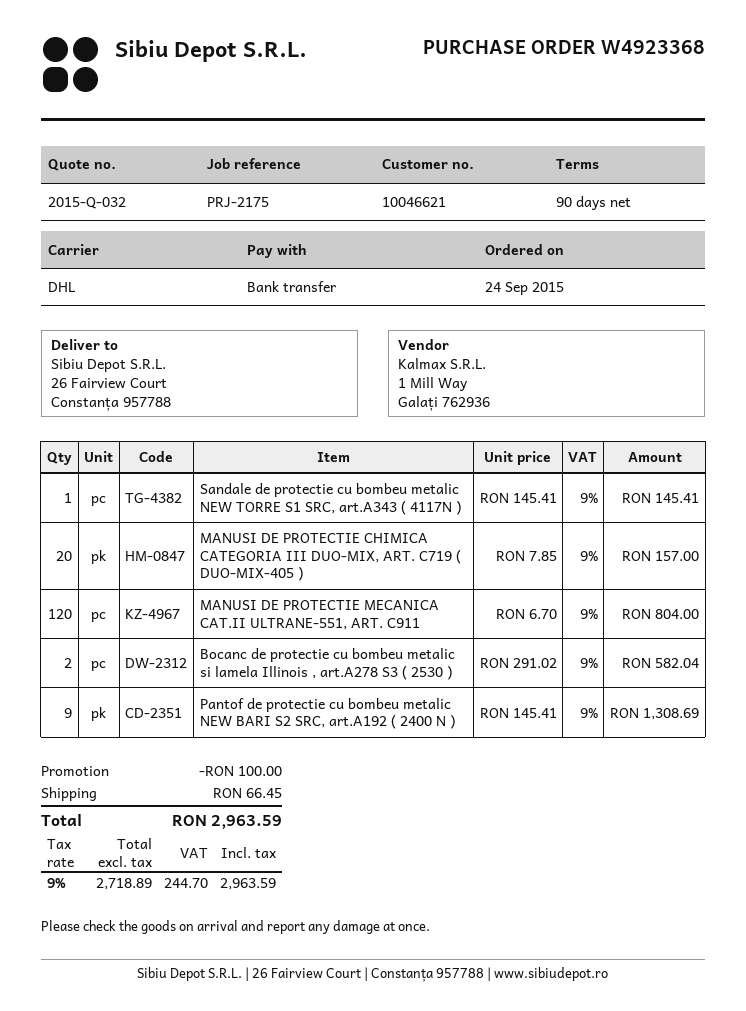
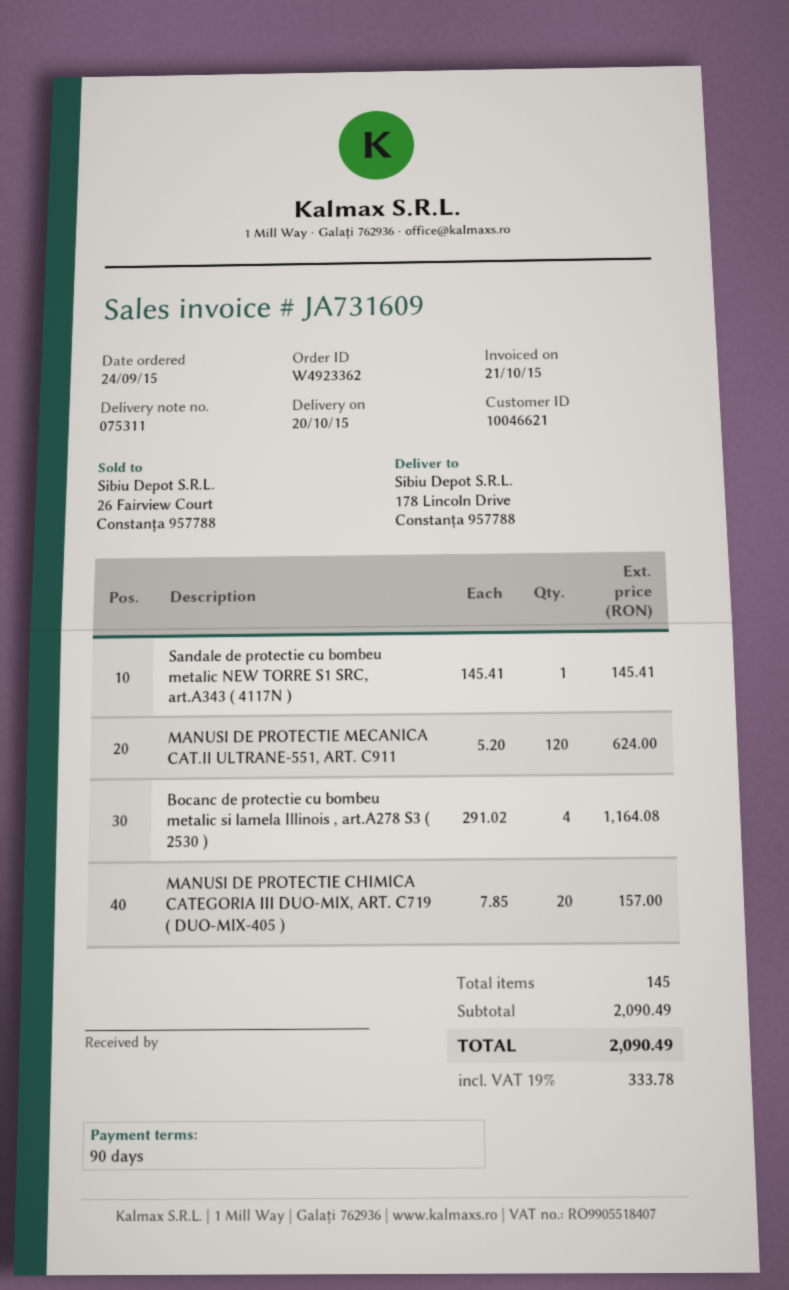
order number: W4923368 -> W4923362
ship to: 26 Fairview Court, Constanța 957788 -> 178 Lincoln Drive, Constanța 957788
MANUSI DE PROTECTIE MECANICA CAT.II ULTRANE-551, ART. C911: 120 x 6.70 = 804.00 -> 120 x 5.20 = 624.00
Bocanc de protectie cu bombeu metalic si lamela Illinois , art.A278 S3 ( 2530 ): 2 x 291.02 = 582.04 -> 4 x 291.02 = 1164.08
Pantof de protectie cu bombeu metalic NEW BARI S2 SRC, art.A192 ( 2400 N ): 9 x 145.41 = 1308.69 -> none
discount: 100.00 -> none
shipping: 66.45 -> none
tax: 9% = 244.70 -> 19% = 333.78
total: 2963.59 -> 2090.49

